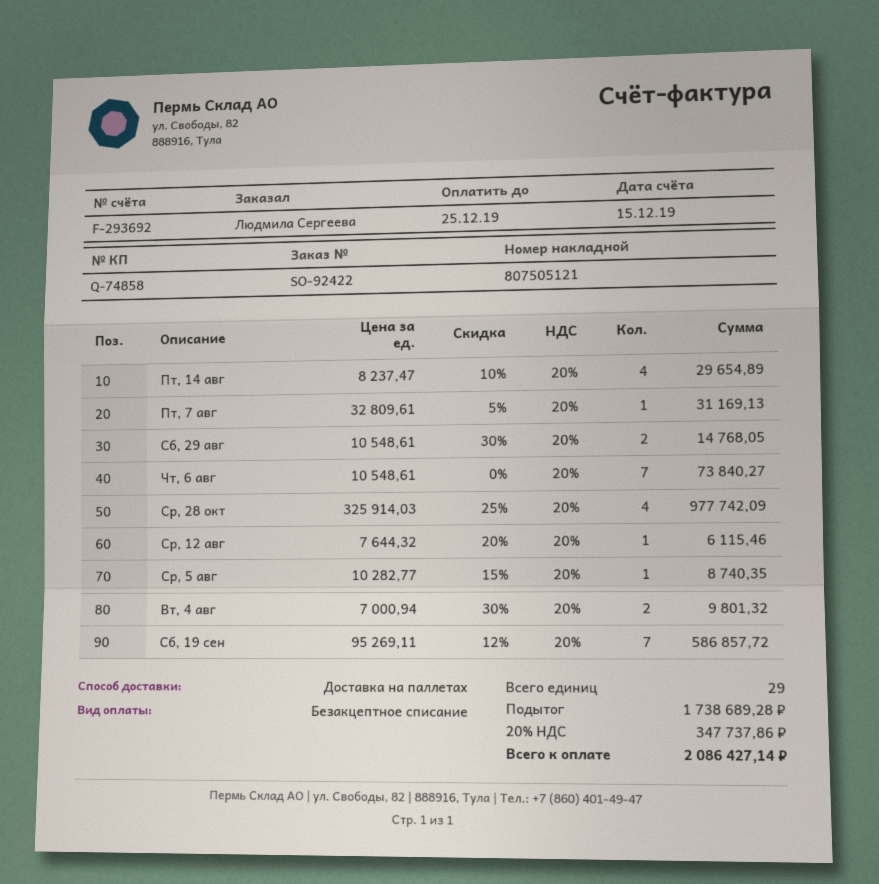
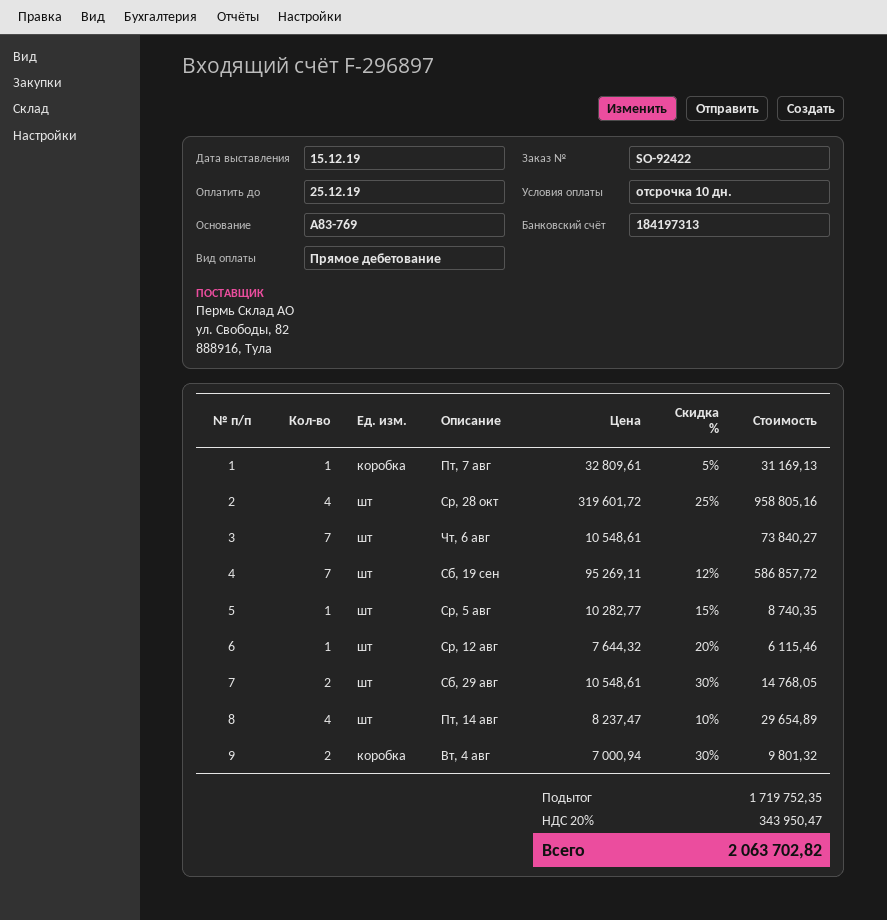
invoice number: F-293692 -> F-296897
Ср, 28 окт: 4 x 325914.03 - 25% = 977742.09 -> 4 x 319601.72 - 25% = 958805.16
subtotal: 1738689.28 -> 1719752.35
tax: 20% = 347737.86 -> 20% = 343950.47
total: 2086427.14 -> 2063702.82

